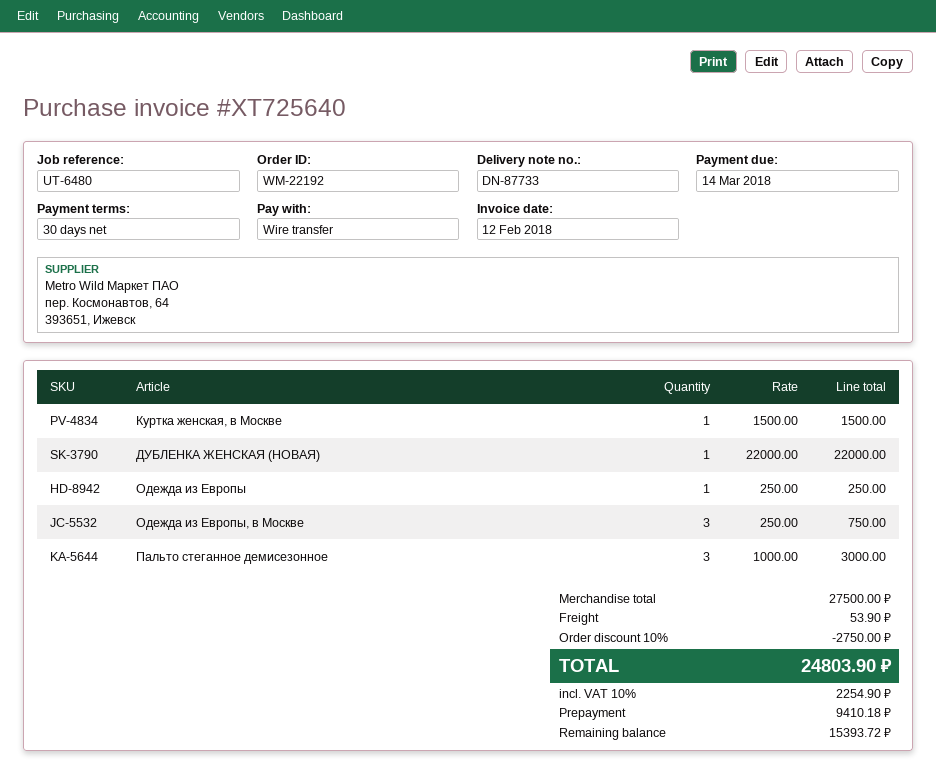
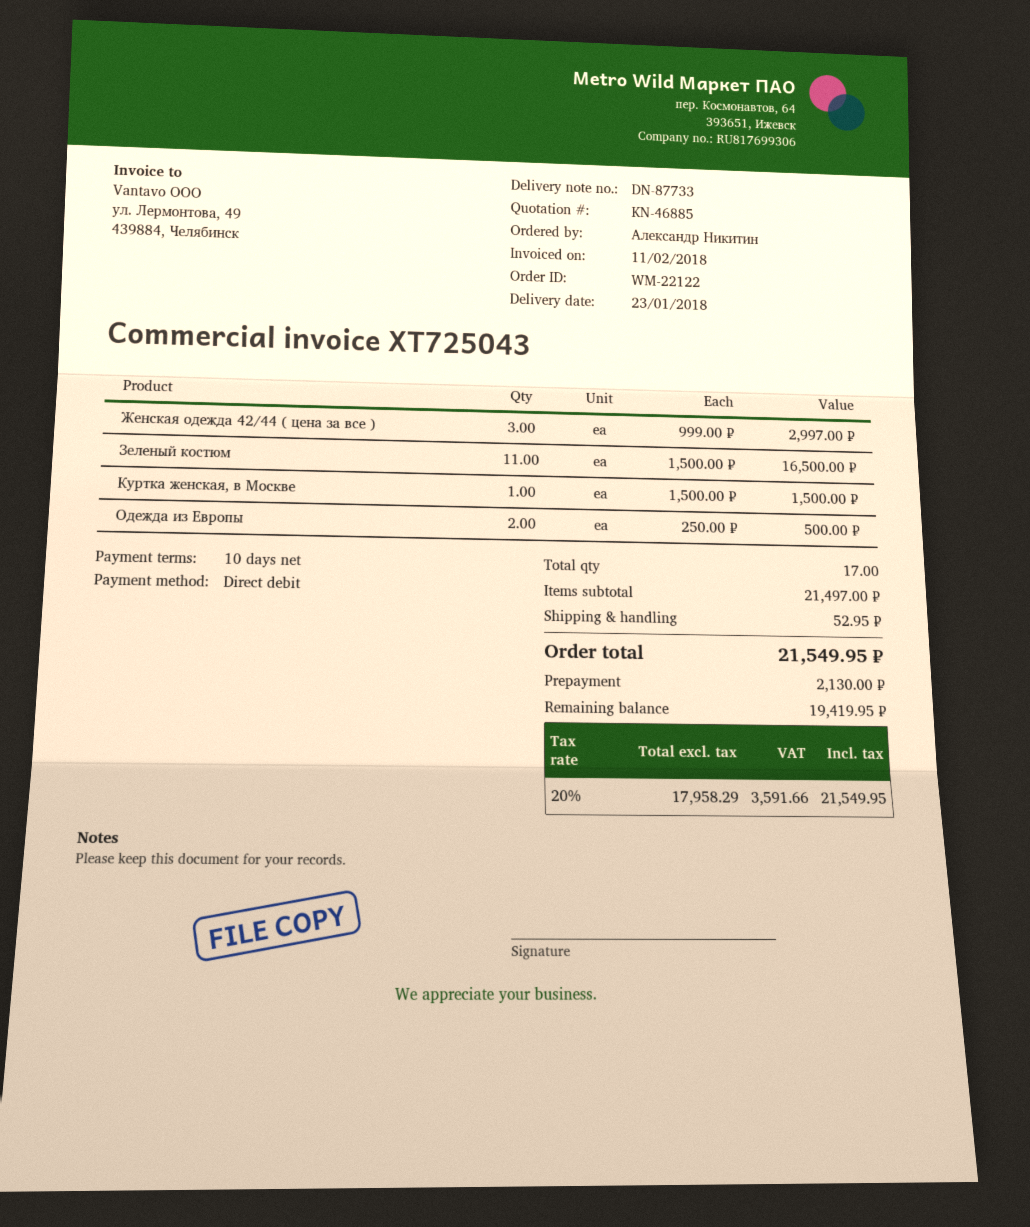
order number: WM-22192 -> WM-22122
invoice number: XT725640 -> XT725043
invoice date: 2018-02-12 -> 2018-02-11
payment terms: 30 days -> 10 days
payment method: bank transfer -> direct debit
ДУБЛЕНКА ЖЕНСКАЯ (НОВАЯ): 1 x 22000.00 = 22000.00 -> none
Одежда из Европы: 1 x 250.00 = 250.00 -> 2 x 250.00 = 500.00
Одежда из Европы, в Москве: 3 x 250.00 = 750.00 -> none
Пальто стеганное демисезонное: 3 x 1000.00 = 3000.00 -> none
Женская одежда 42/44 ( цена за все ): none -> 3 x 999.00 = 2997.00
Зеленый костюм: none -> 11 x 1500.00 = 16500.00
subtotal: 27500.00 -> 21497.00
discount: 10% = 2750.00 -> none
shipping: 53.90 -> 52.95
tax: 10% = 2254.90 -> 20% = 3591.66
total: 24803.90 -> 21549.95
deposit: 9410.18 -> 2130.00
balance: 15393.72 -> 19419.95

